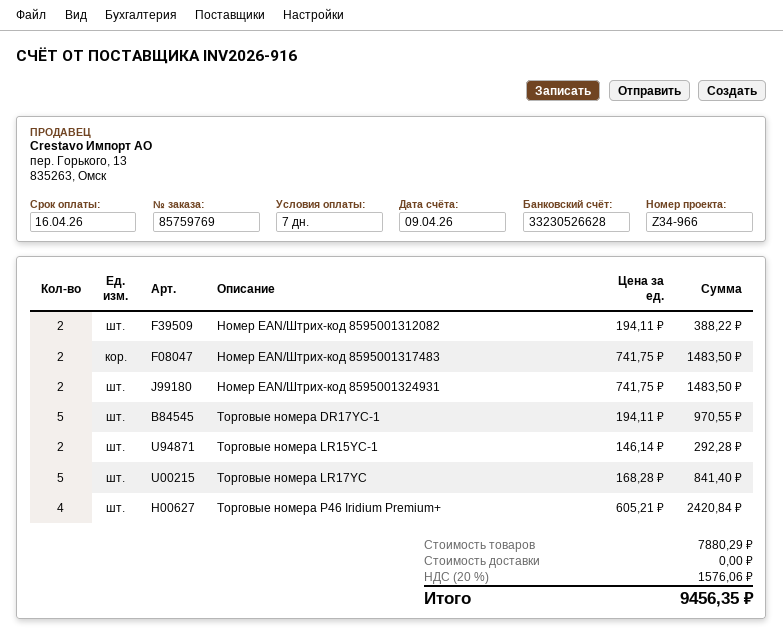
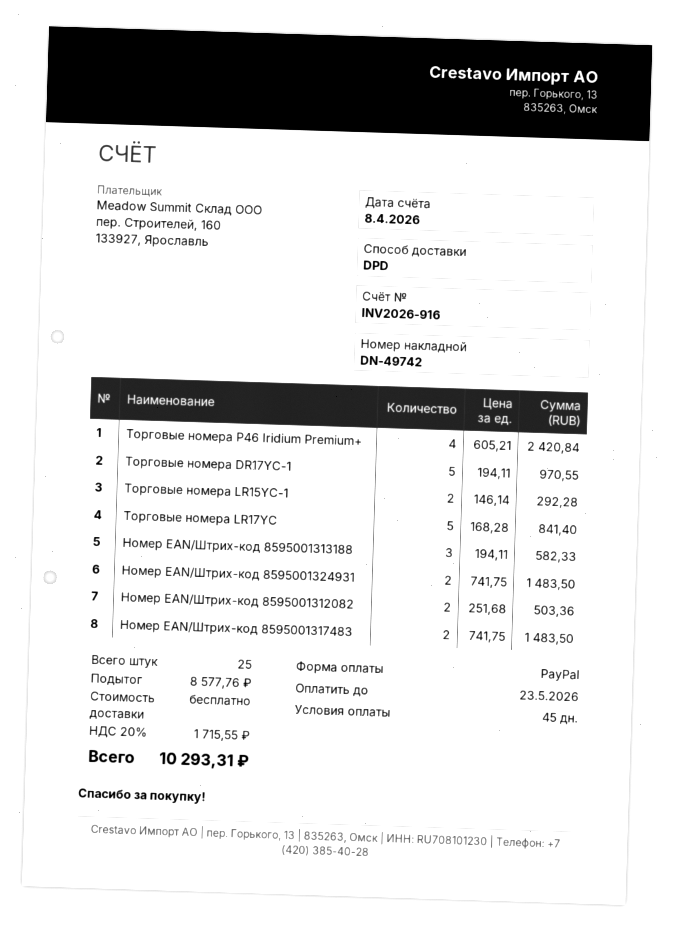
invoice date: 2026-04-09 -> 2026-04-08
payment terms: 7 days -> 45 days
due date: 2026-04-16 -> 2026-05-23
Номер EAN/Штрих-код 8595001312082: 2 x 194.11 = 388.22 -> 2 x 251.68 = 503.36
Номер EAN/Штрих-код 8595001313188: none -> 3 x 194.11 = 582.33
subtotal: 7880.29 -> 8577.76
tax: 20% = 1576.06 -> 20% = 1715.55
total: 9456.35 -> 10293.31

